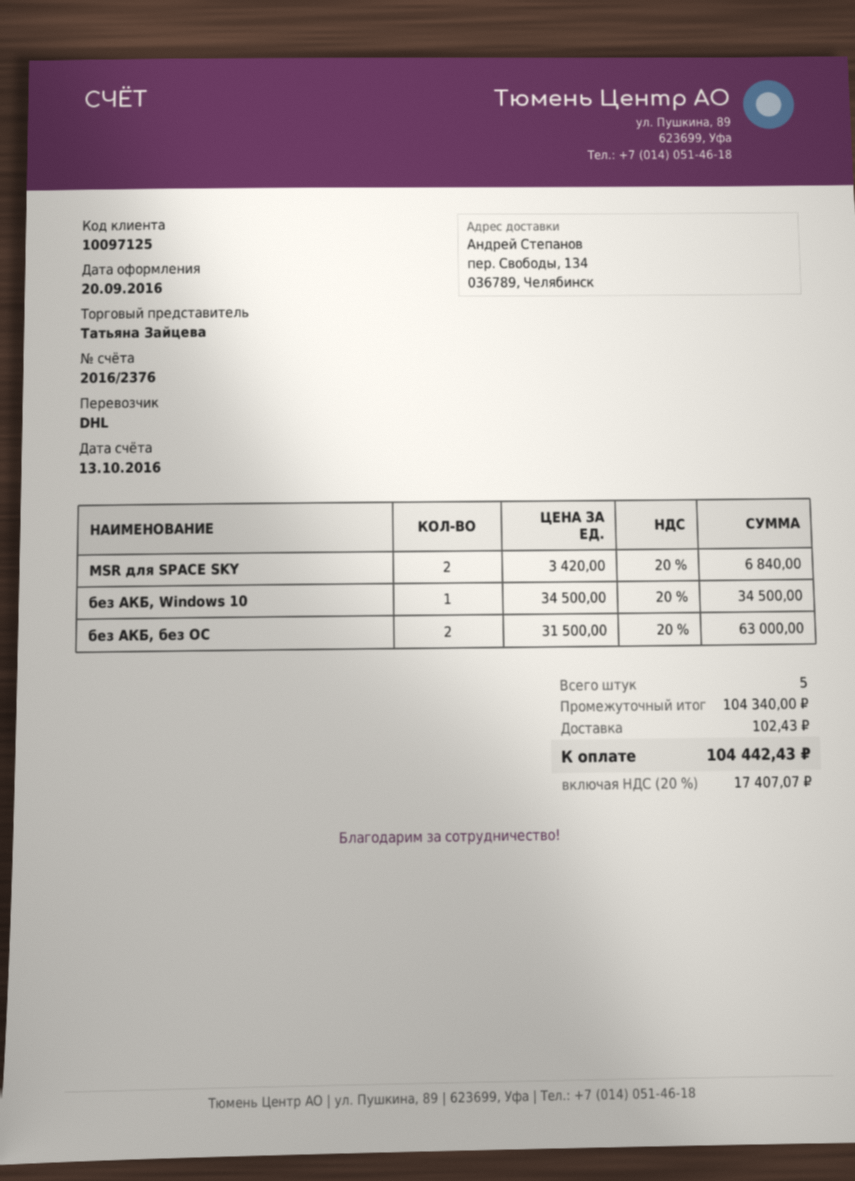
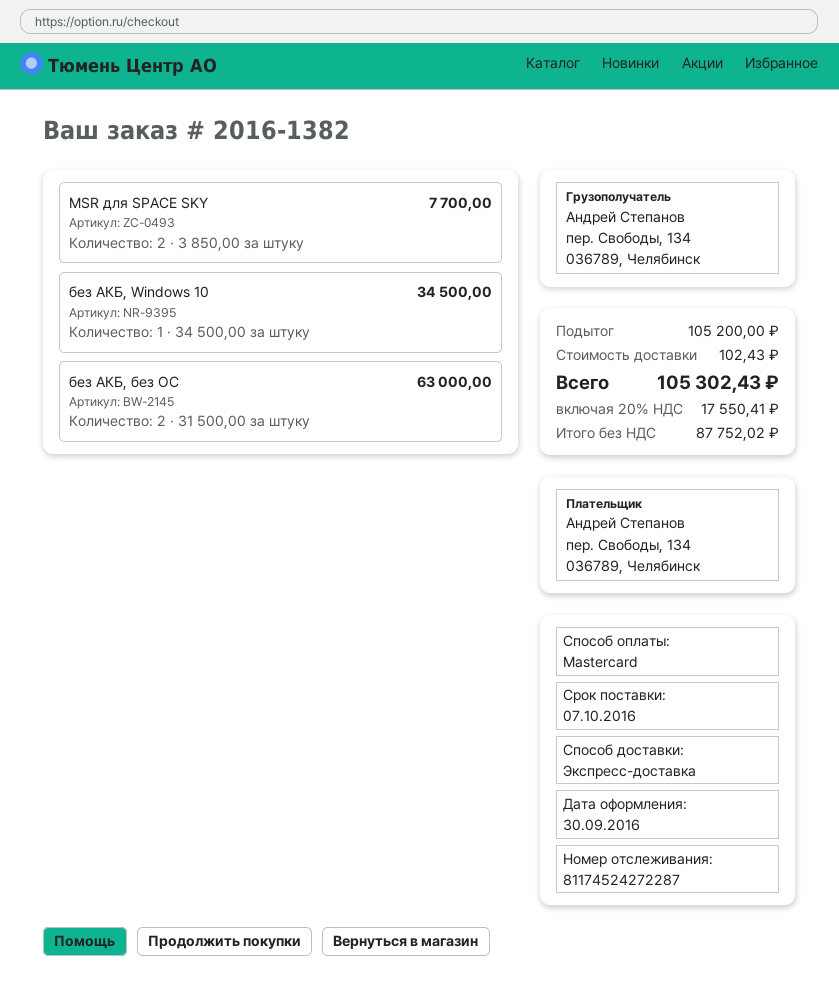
order date: 2016-09-20 -> 2016-09-30
shipping method: DHL -> express
MSR для SPACE SKY: 2 x 3420.00 = 6840.00 -> 2 x 3850.00 = 7700.00
subtotal: 104340.00 -> 105200.00
tax: 20% = 17407.07 -> 20% = 17550.41
total: 104442.43 -> 105302.43

